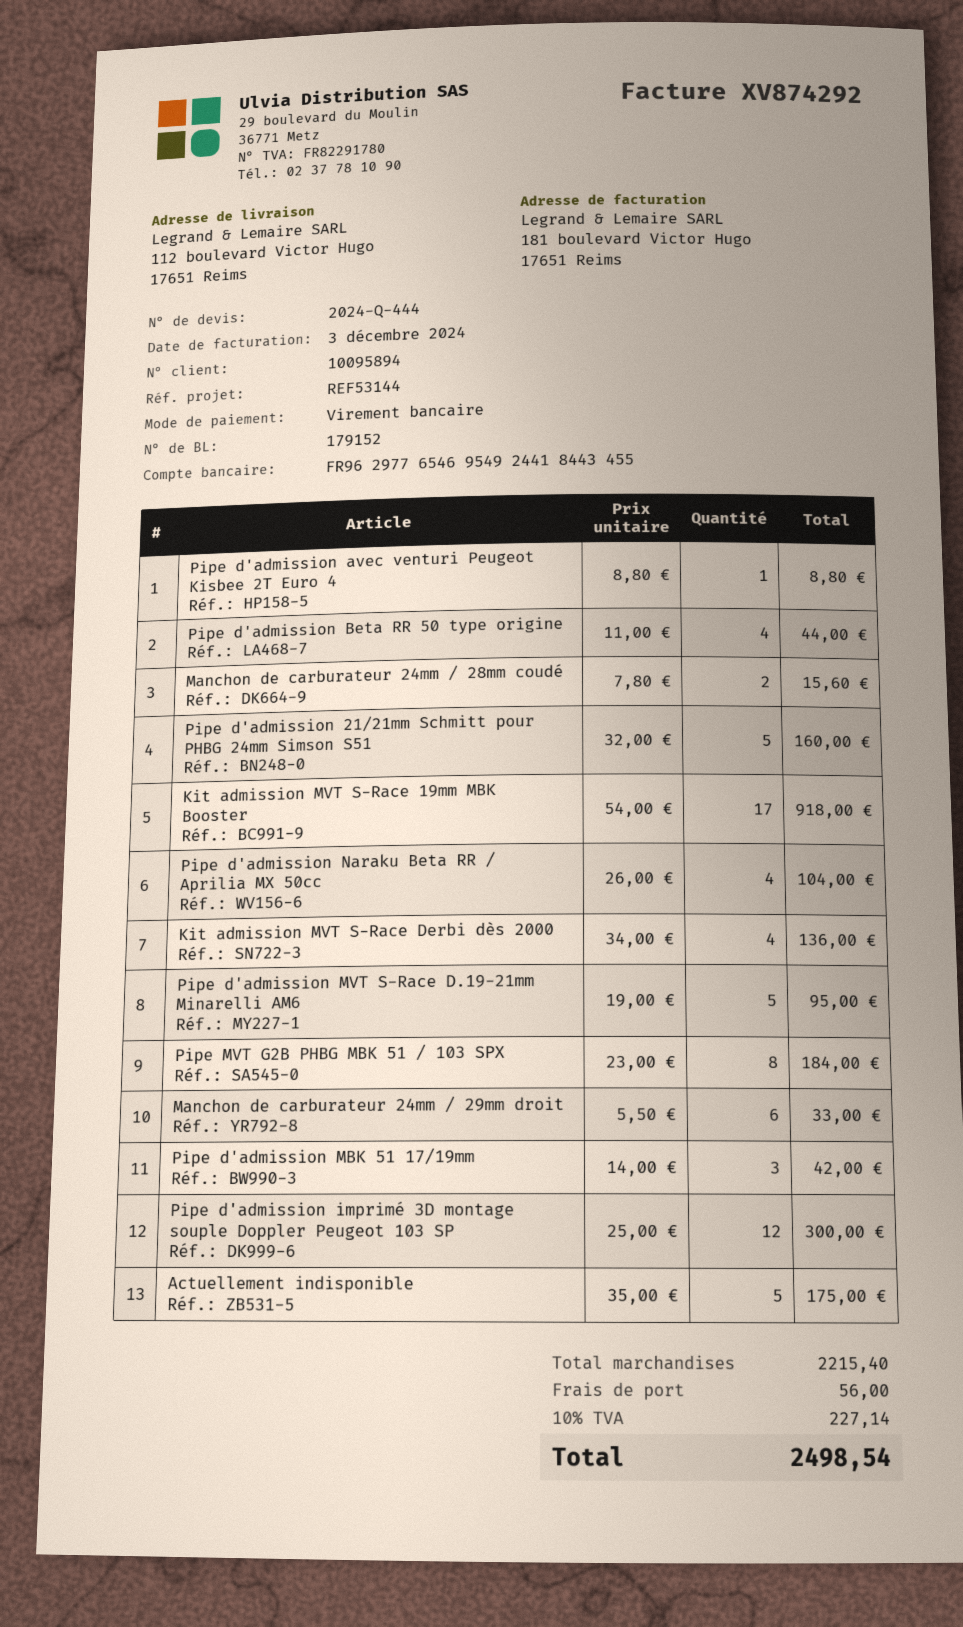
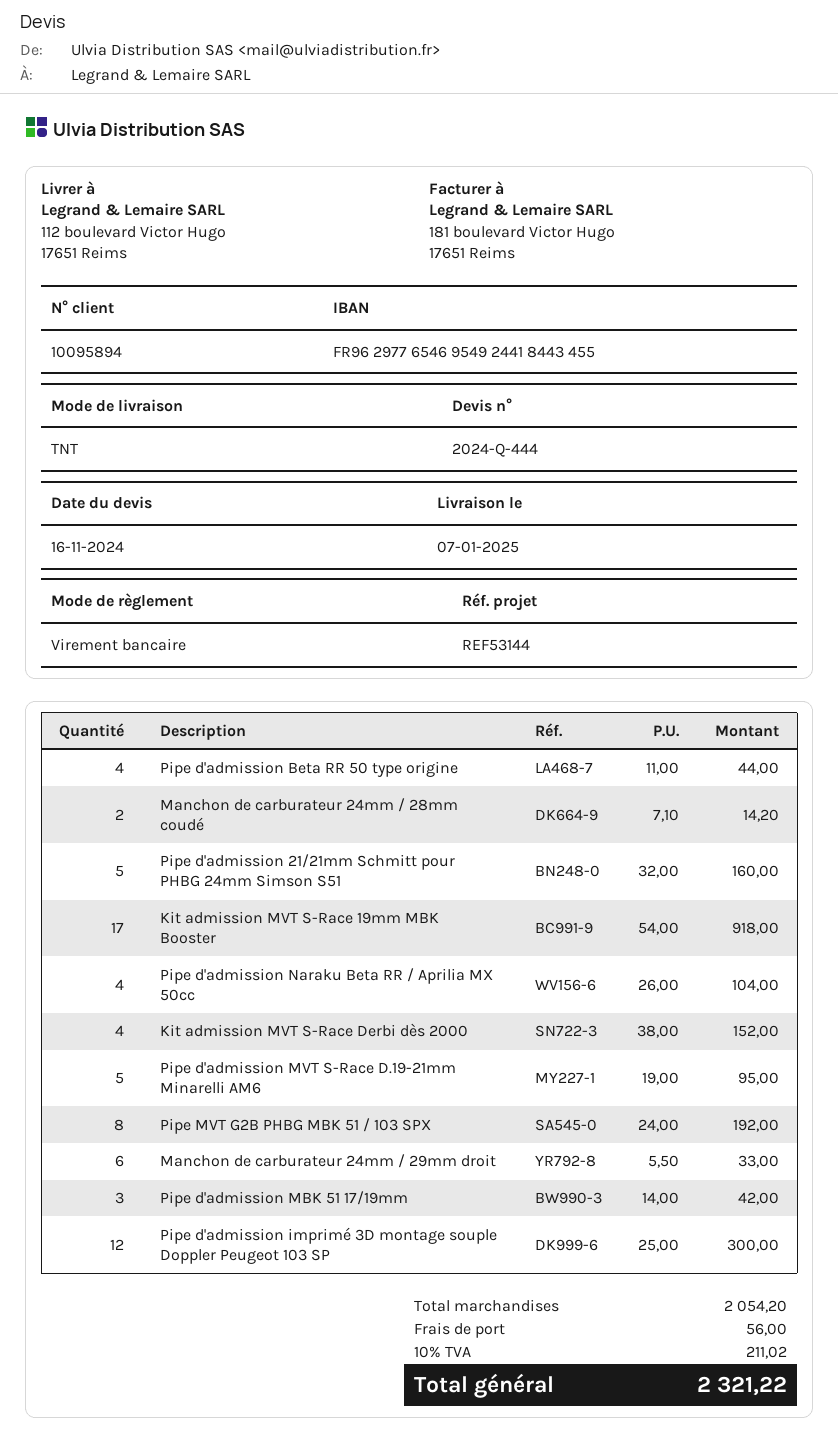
Pipe d'admission avec venturi Peugeot Kisbee 2T Euro 4: 1 x 8.80 = 8.80 -> none
Manchon de carburateur 24mm / 28mm coudé: 2 x 7.80 = 15.60 -> 2 x 7.10 = 14.20
Kit admission MVT S-Race Derbi dès 2000: 4 x 34.00 = 136.00 -> 4 x 38.00 = 152.00
Pipe MVT G2B PHBG MBK 51 / 103 SPX: 8 x 23.00 = 184.00 -> 8 x 24.00 = 192.00
Actuellement indisponible: 5 x 35.00 = 175.00 -> none
subtotal: 2215.40 -> 2054.20
tax: 10% = 227.14 -> 10% = 211.02
total: 2498.54 -> 2321.22

